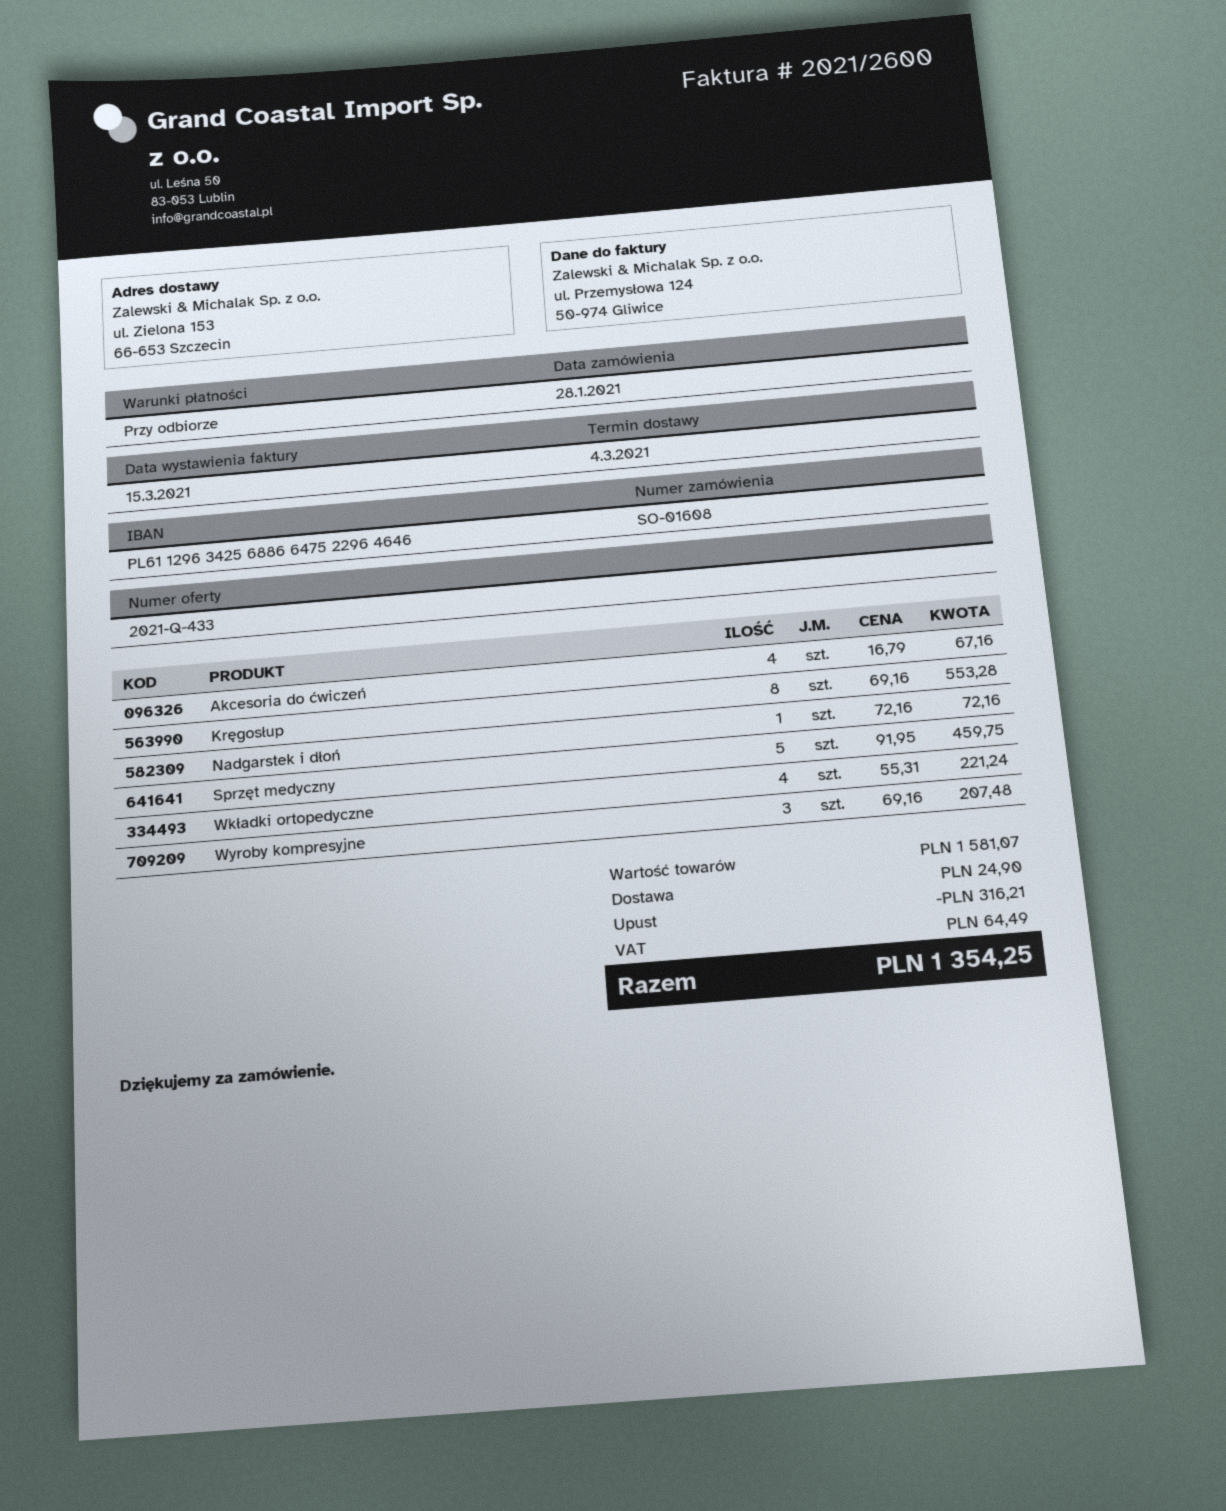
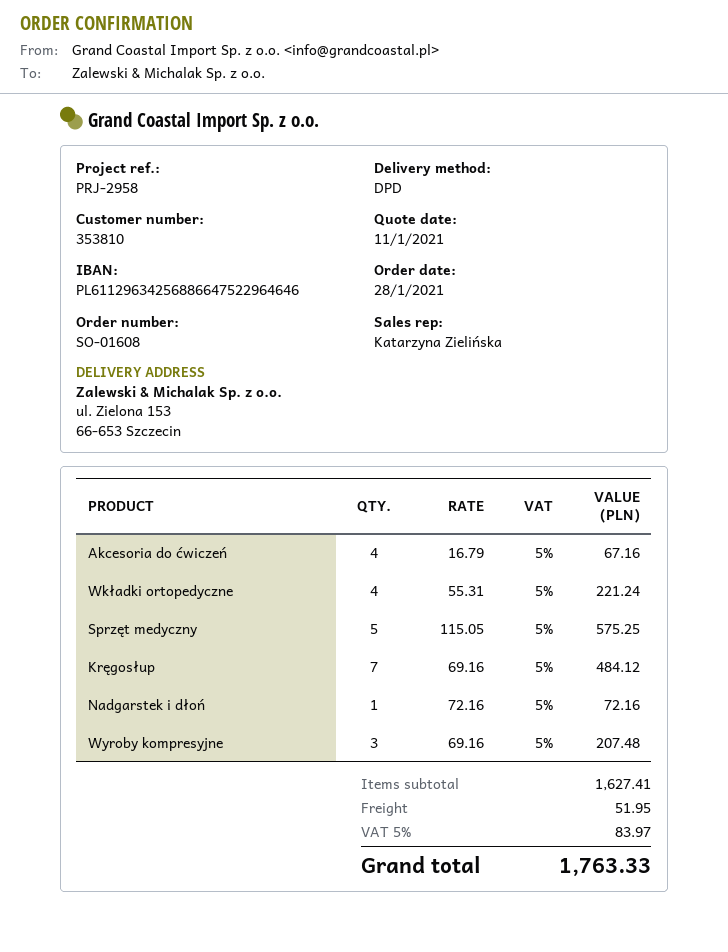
Kręgosłup: 8 x 69.16 = 553.28 -> 7 x 69.16 = 484.12
Sprzęt medyczny: 5 x 91.95 = 459.75 -> 5 x 115.05 = 575.25
subtotal: 1581.07 -> 1627.41
discount: 316.21 -> none
shipping: 24.90 -> 51.95
tax: 64.49 -> 83.97
total: 1354.25 -> 1763.33

